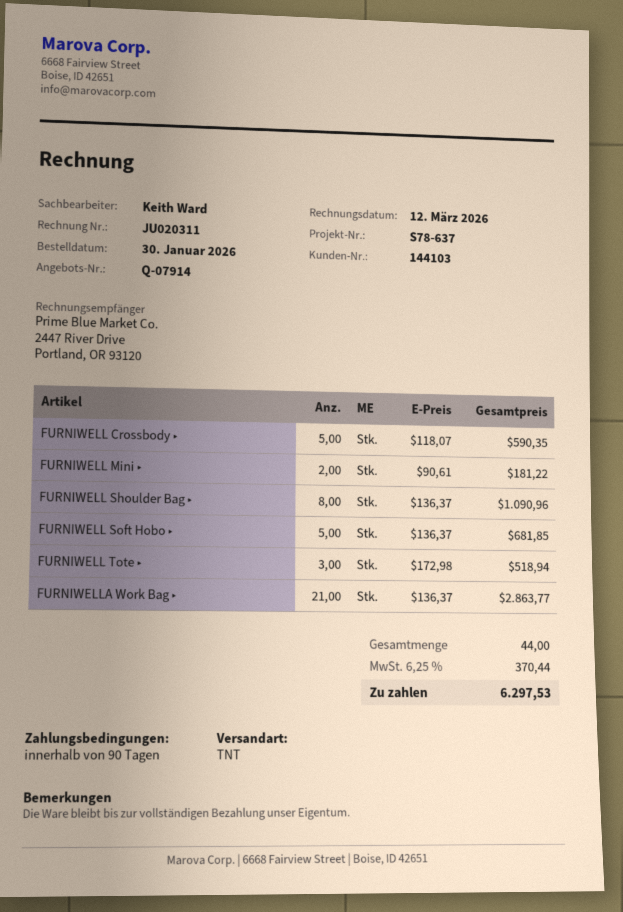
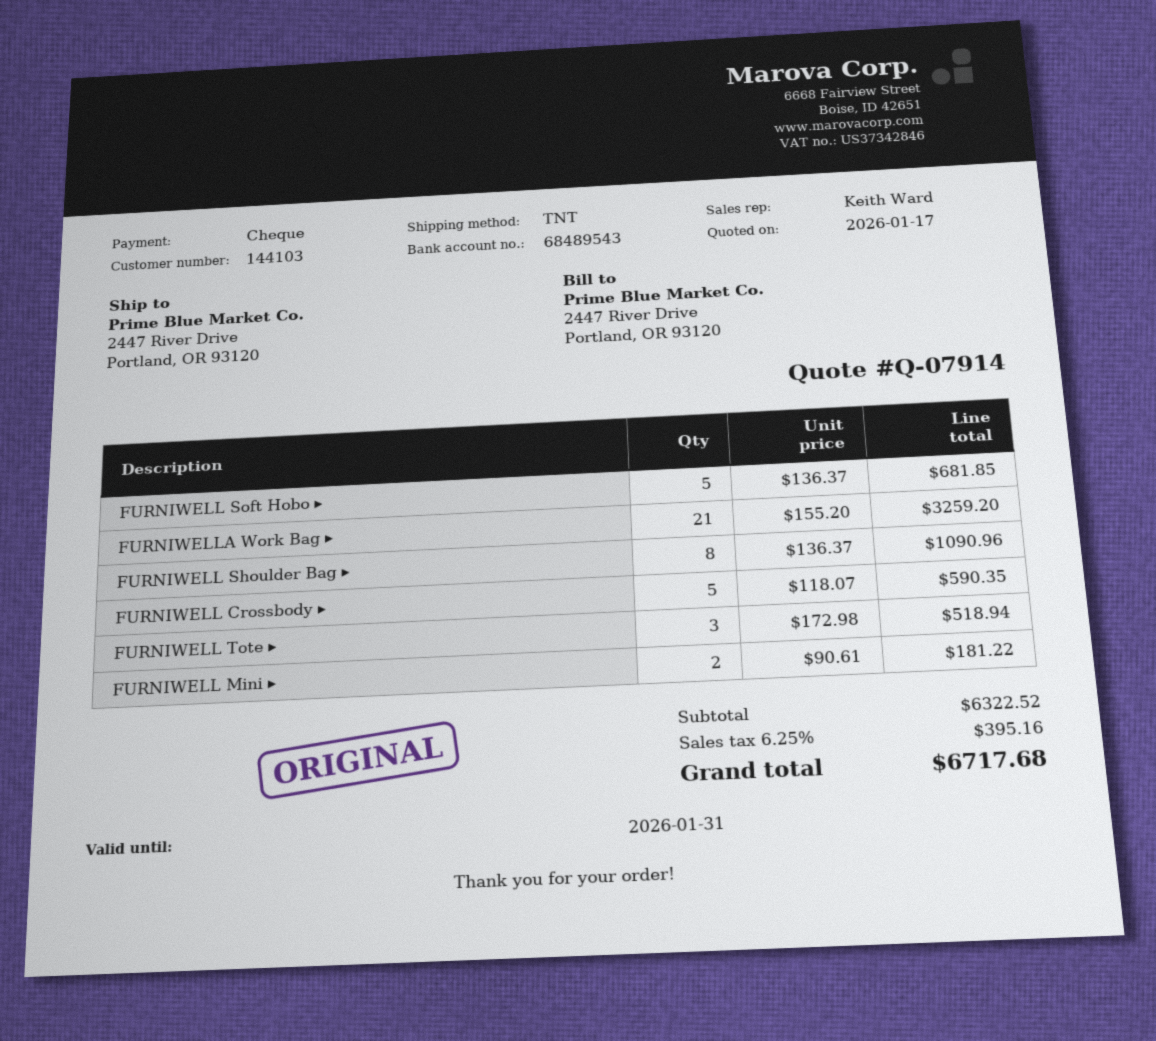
FURNIWELLA Work Bag ▸: 21 x 136.37 = 2863.77 -> 21 x 155.20 = 3259.20
tax: 6.25% = 370.44 -> 6.25% = 395.16
total: 6297.53 -> 6717.68

